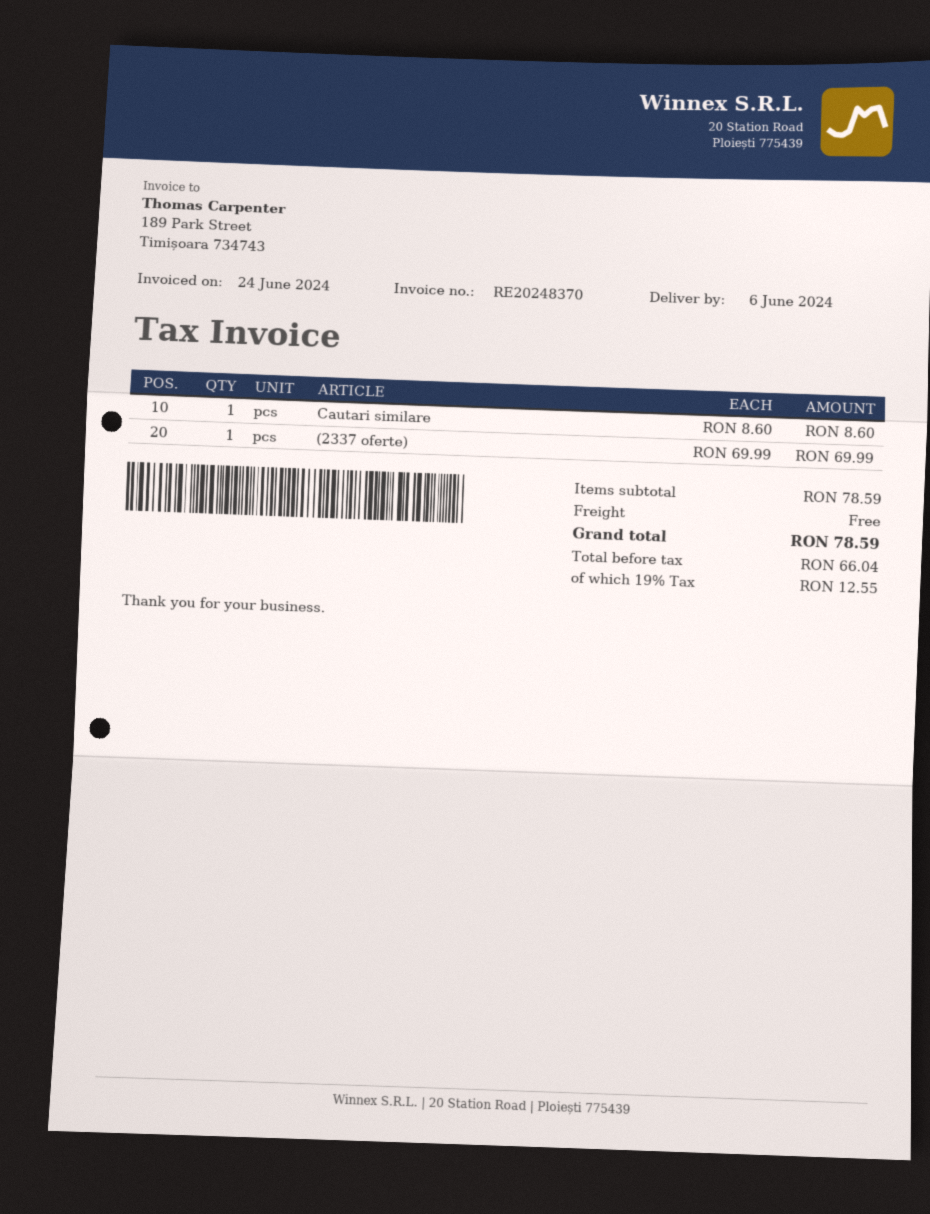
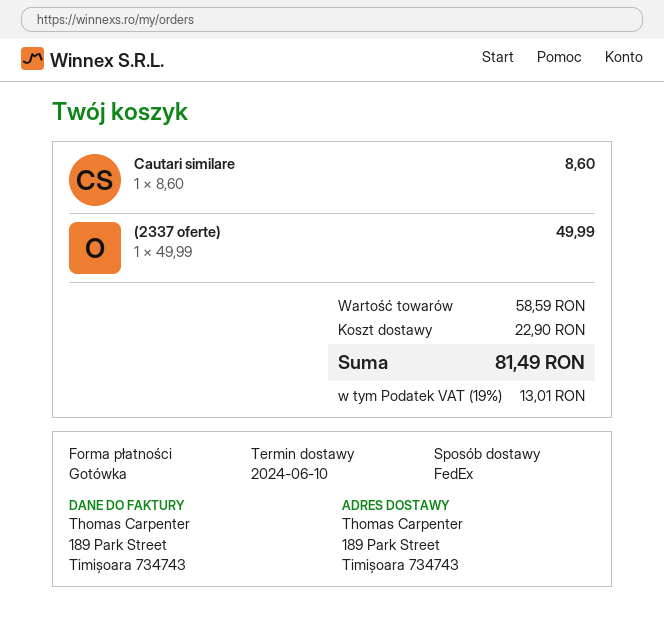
delivery date: 2024-06-06 -> 2024-06-10
(2337 oferte): 1 x 69.99 = 69.99 -> 1 x 49.99 = 49.99
subtotal: 78.59 -> 58.59
shipping: 0.00 -> 22.90
tax: 19% = 12.55 -> 19% = 13.01
total: 78.59 -> 81.49

